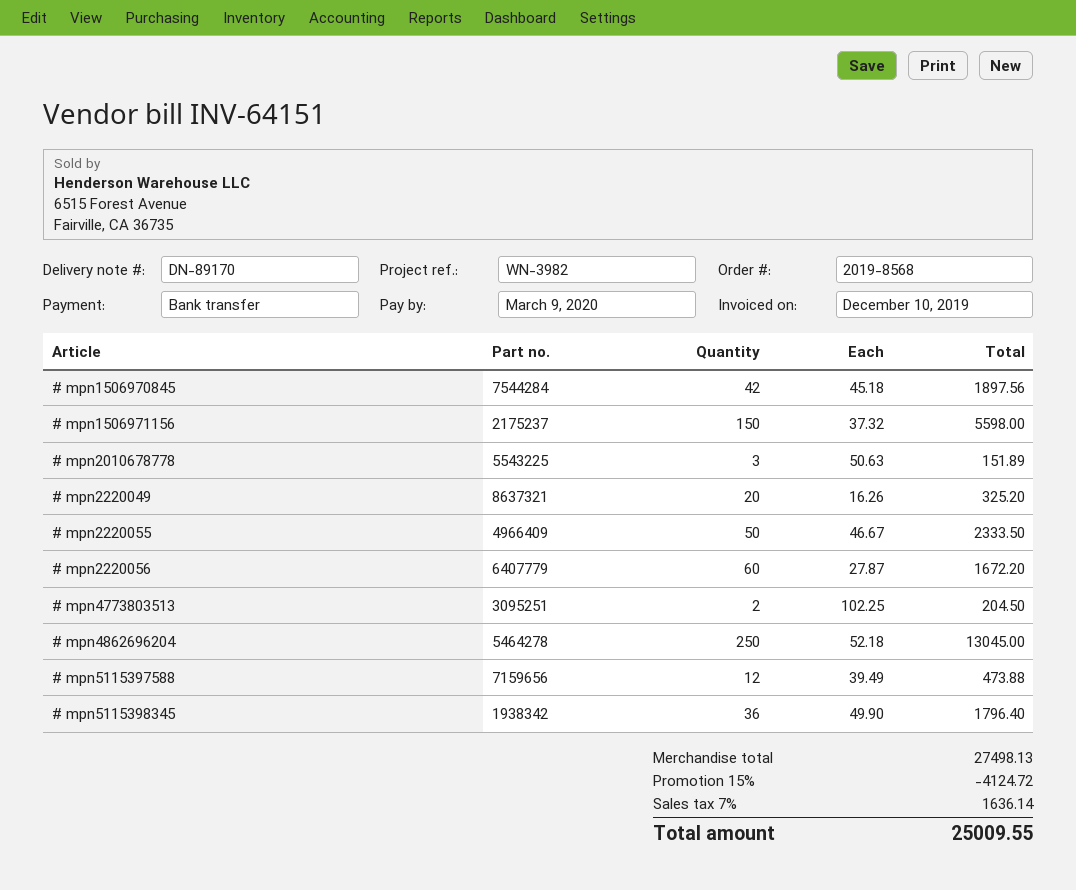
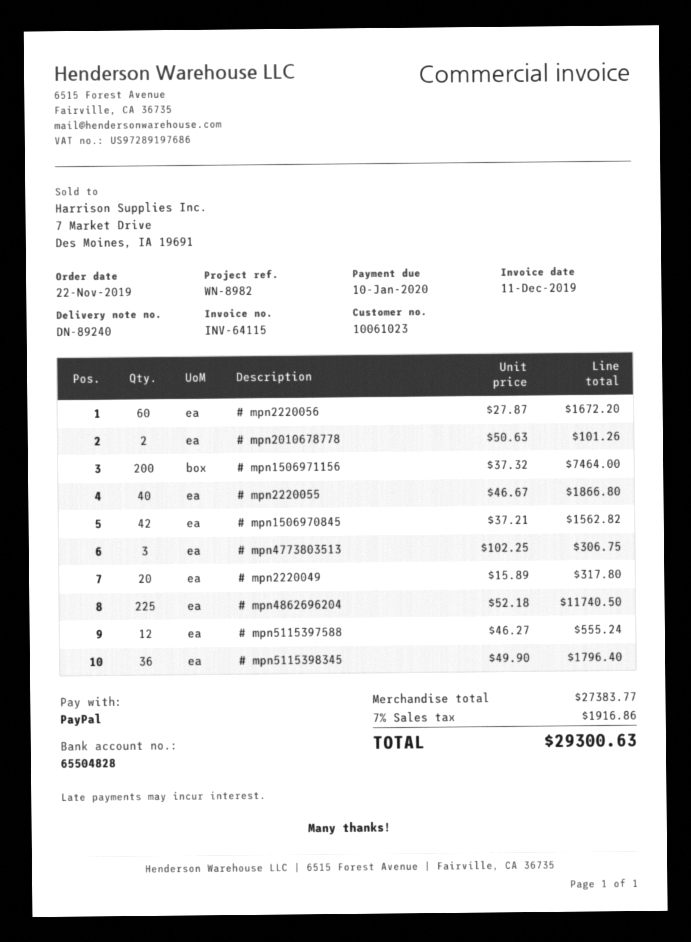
delivery note number: DN-89170 -> DN-89240
invoice number: INV-64151 -> INV-64115
invoice date: 2019-12-10 -> 2019-12-11
due date: 2020-03-09 -> 2020-01-10
reference: WN-3982 -> WN-8982
payment method: bank transfer -> PayPal
# mpn1506970845: 42 x 45.18 = 1897.56 -> 42 x 37.21 = 1562.82
# mpn1506971156: 150 x 37.32 = 5598.00 -> 200 x 37.32 = 7464.00
# mpn2010678778: 3 x 50.63 = 151.89 -> 2 x 50.63 = 101.26
# mpn2220049: 20 x 16.26 = 325.20 -> 20 x 15.89 = 317.80
# mpn2220055: 50 x 46.67 = 2333.50 -> 40 x 46.67 = 1866.80
# mpn4773803513: 2 x 102.25 = 204.50 -> 3 x 102.25 = 306.75
# mpn4862696204: 250 x 52.18 = 13045.00 -> 225 x 52.18 = 11740.50
# mpn5115397588: 12 x 39.49 = 473.88 -> 12 x 46.27 = 555.24
subtotal: 27498.13 -> 27383.77
discount: 15% = 4124.72 -> none
tax: 7% = 1636.14 -> 7% = 1916.86
total: 25009.55 -> 29300.63

